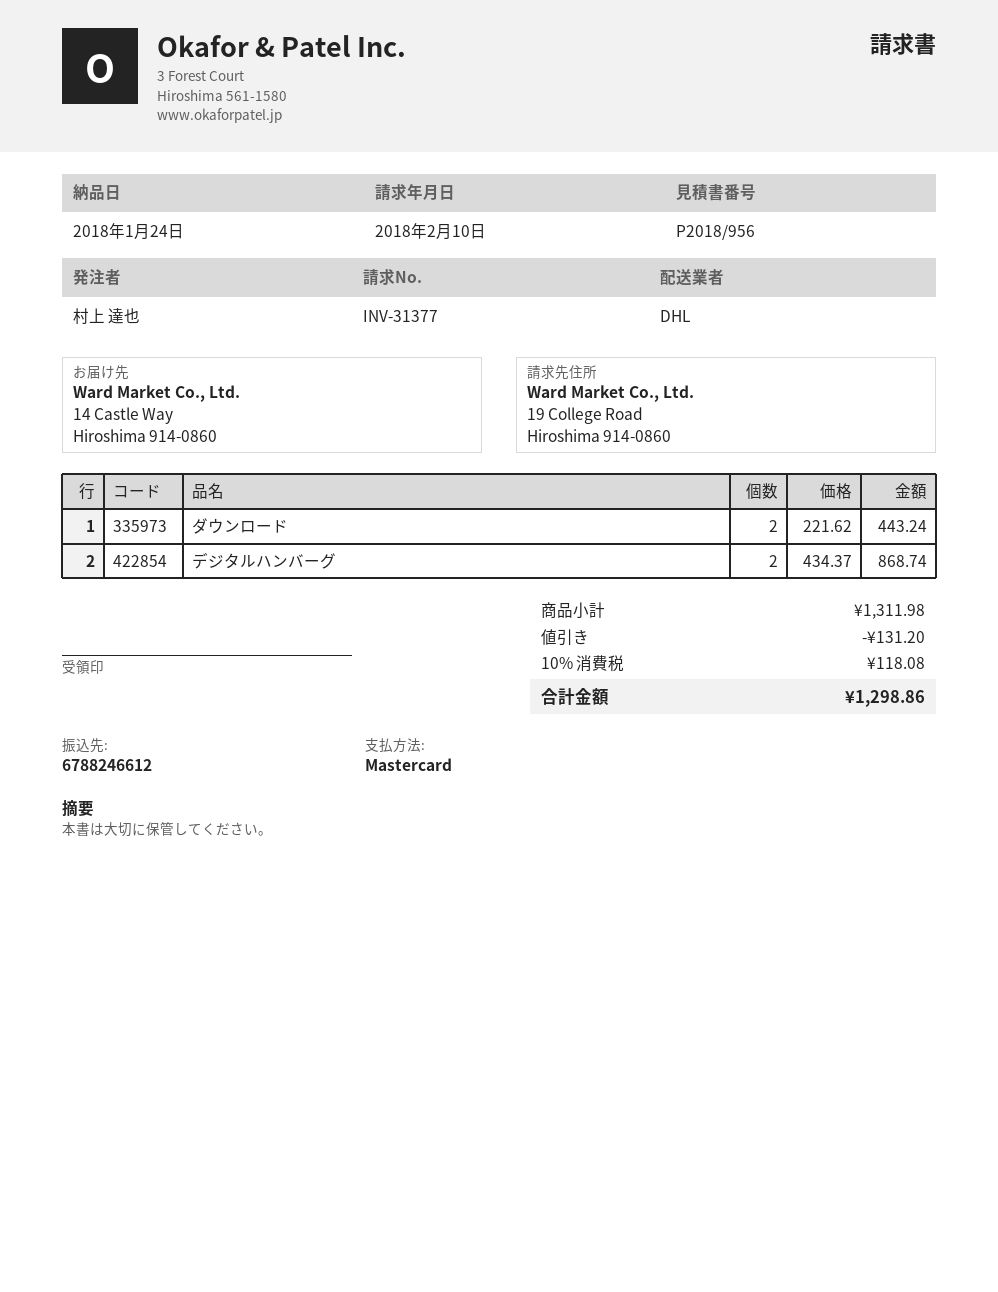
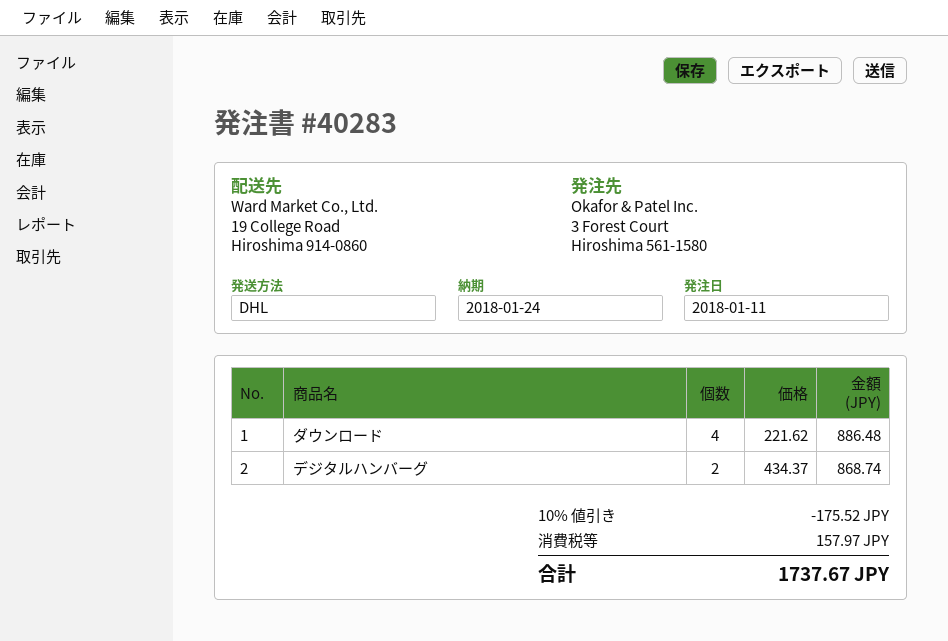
ship to: 14 Castle Way, Hiroshima 914-0860 -> 19 College Road, Hiroshima 914-0860
ダウンロード: 2 x 221.62 = 443.24 -> 4 x 221.62 = 886.48
discount: 131.20 -> 175.52
tax: 118.08 -> 157.97
total: 1298.86 -> 1737.67

